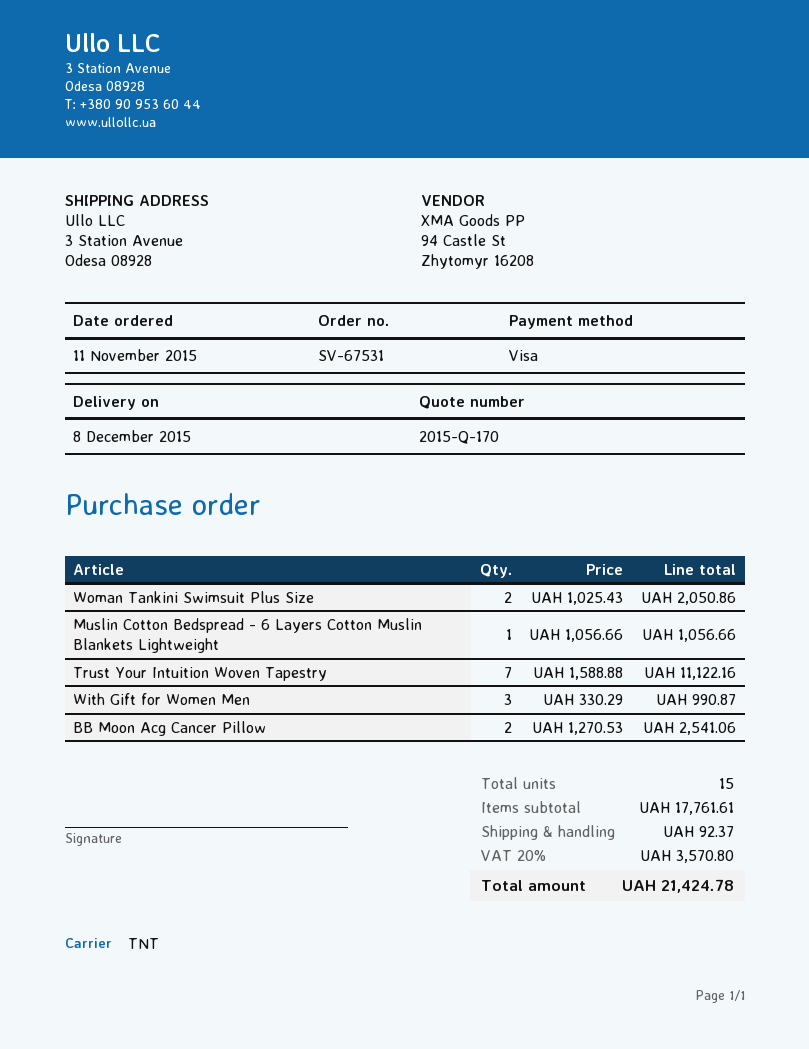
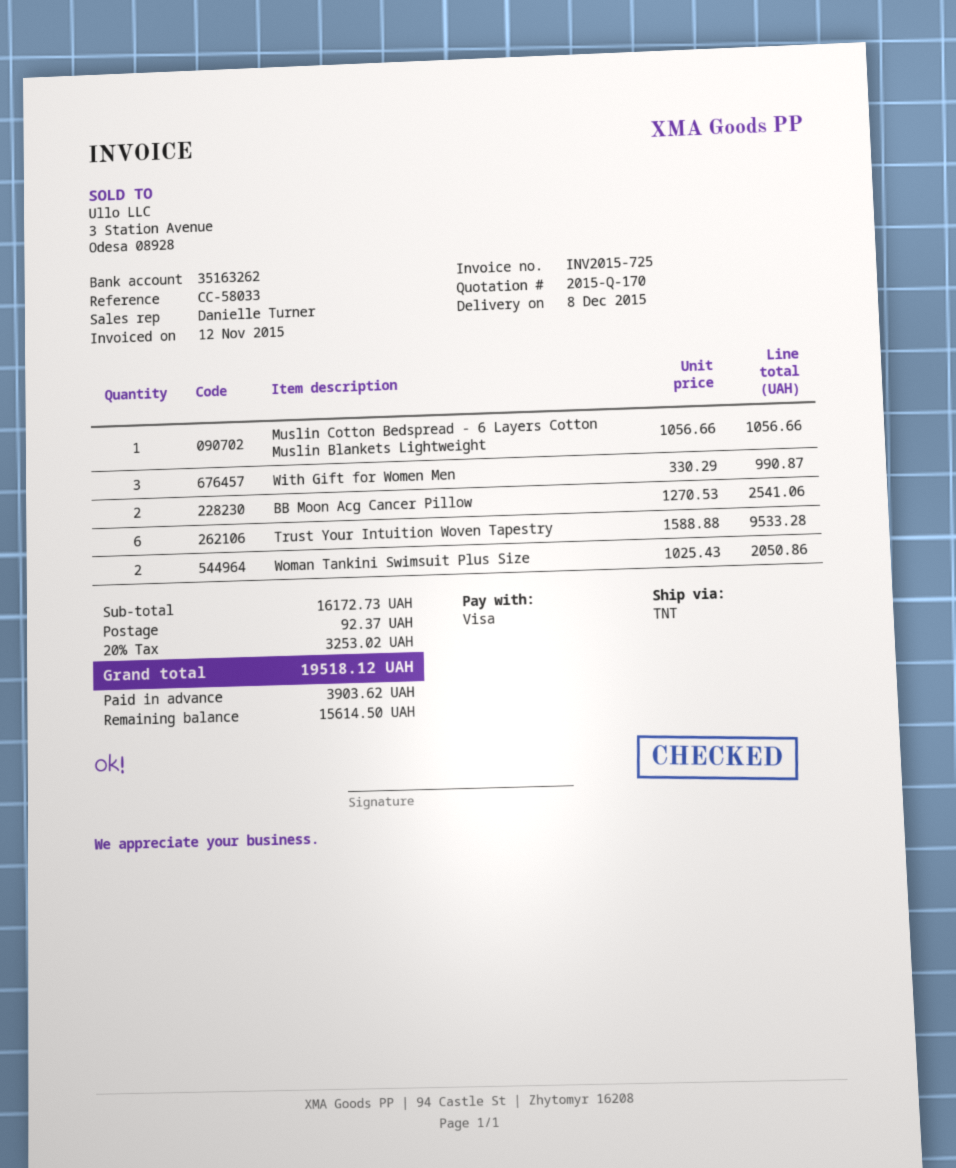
Trust Your Intuition Woven Tapestry: 7 x 1588.88 = 11122.16 -> 6 x 1588.88 = 9533.28
subtotal: 17761.61 -> 16172.73
tax: 20% = 3570.80 -> 20% = 3253.02
total: 21424.78 -> 19518.12

